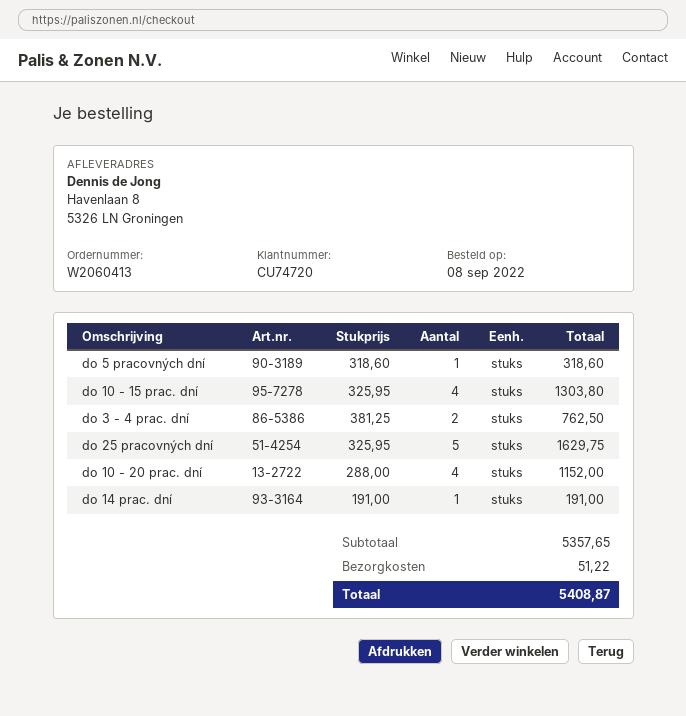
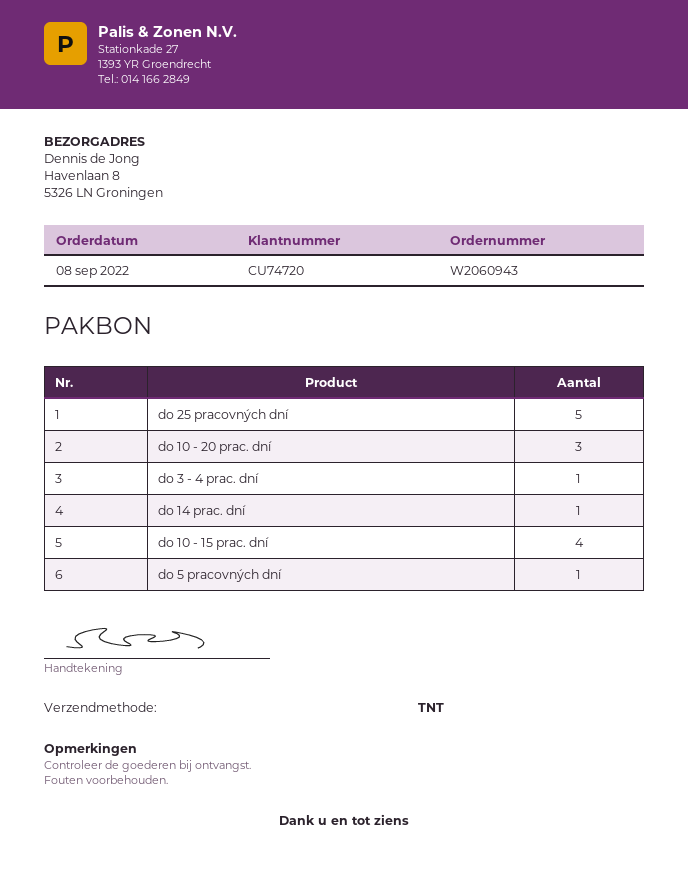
order number: W2060413 -> W2060943
do 3 - 4 prac. dní: 2 -> 1
do 10 - 20 prac. dní: 4 -> 3

